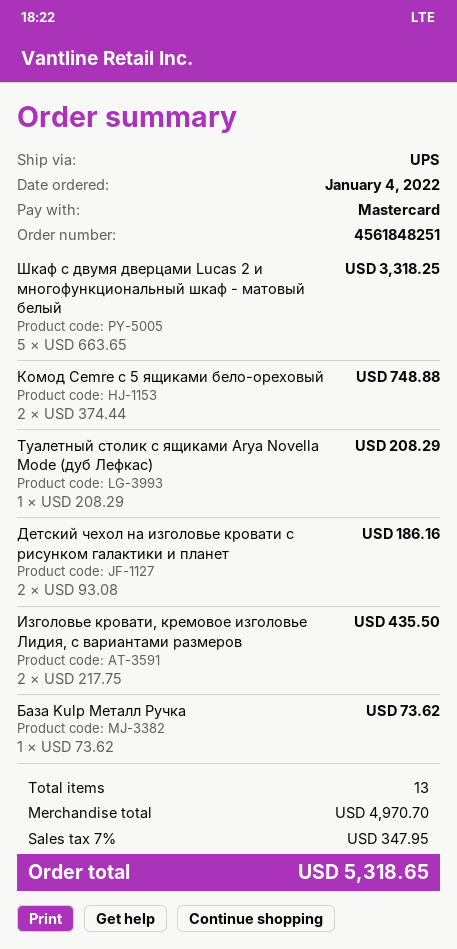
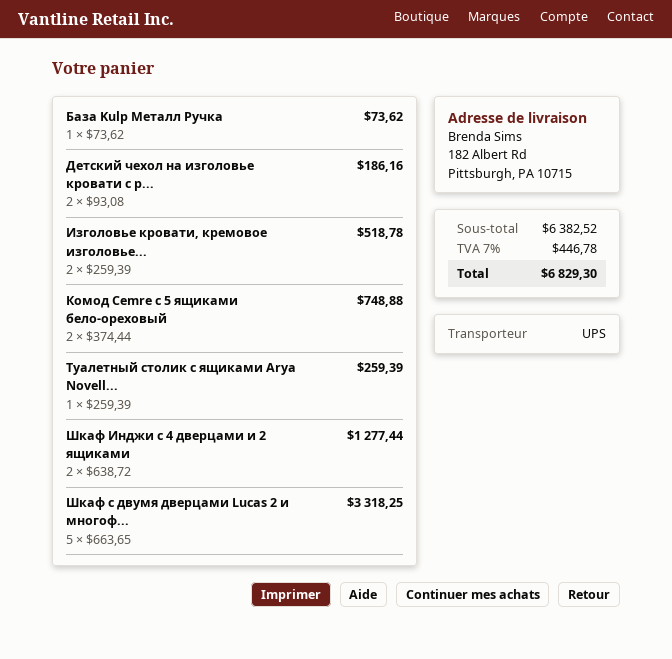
Туалетный столик с ящиками Arya Novella Mode (дуб Лефкас): 1 x 208.29 = 208.29 -> 1 x 259.39 = 259.39
Изголовье кровати, кремовое изголовье Лидия, с вариантами размеров: 2 x 217.75 = 435.50 -> 2 x 259.39 = 518.78
Шкаф Инджи с 4 дверцами и 2 ящиками: none -> 2 x 638.72 = 1277.44
subtotal: 4970.70 -> 6382.52
tax: 7% = 347.95 -> 7% = 446.78
total: 5318.65 -> 6829.30

